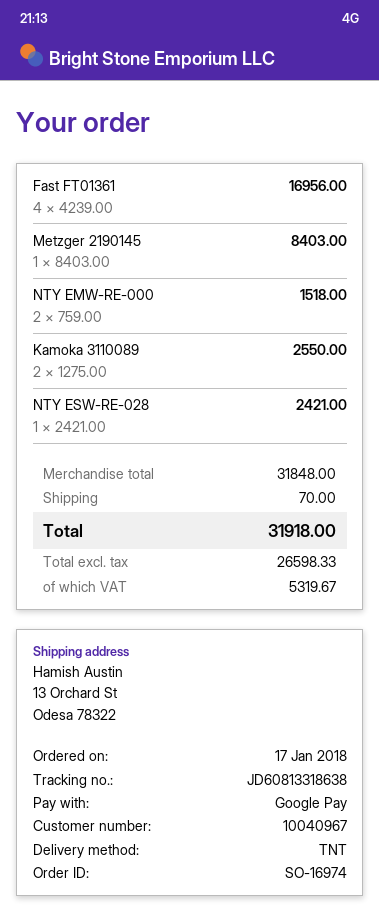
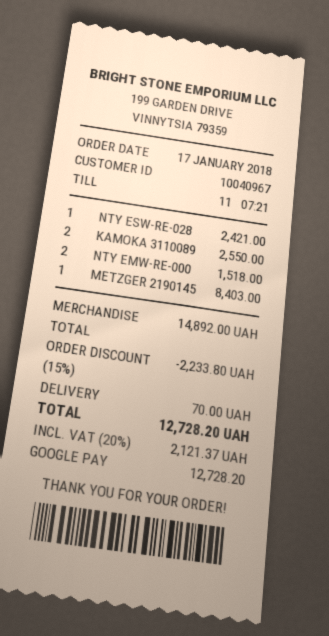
Fast FT01361: 4 for 16956.00 -> none
subtotal: 31848.00 -> 14892.00
discount: none -> 15% = 2233.80
tax: 5319.67 -> 2121.37
total: 31918.00 -> 12728.20

